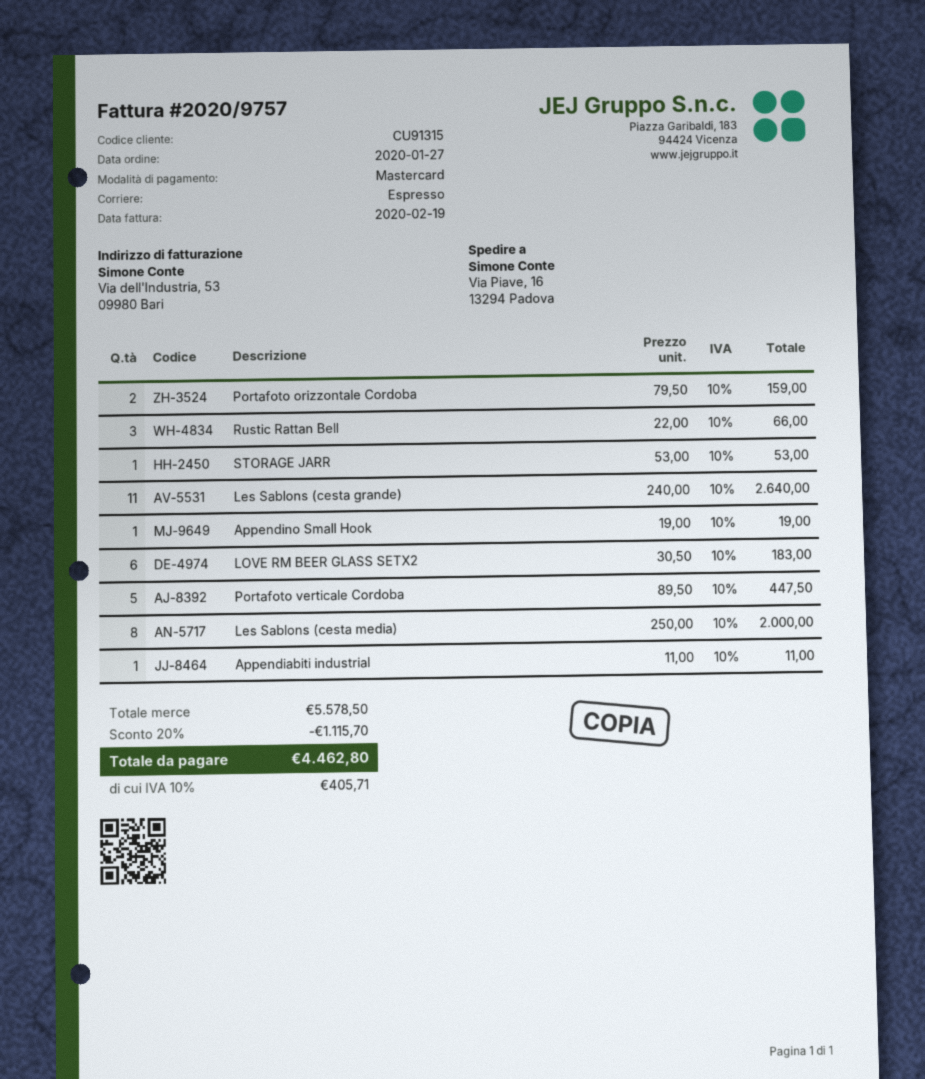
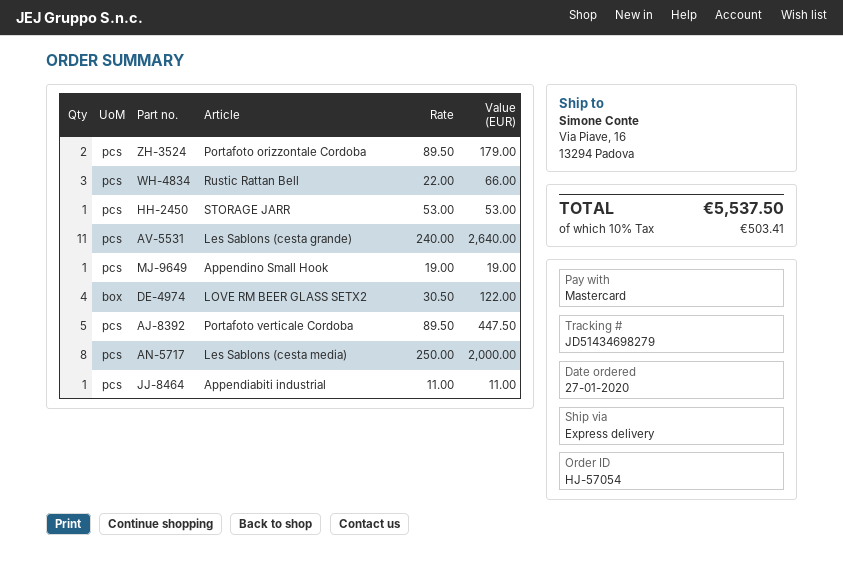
Portafoto orizzontale Cordoba: 2 x 79.50 = 159.00 -> 2 x 89.50 = 179.00
LOVE RM BEER GLASS SETX2: 6 x 30.50 = 183.00 -> 4 x 30.50 = 122.00
discount: 20% = 1115.70 -> none
tax: 10% = 405.71 -> 10% = 503.41
total: 4462.80 -> 5537.50

